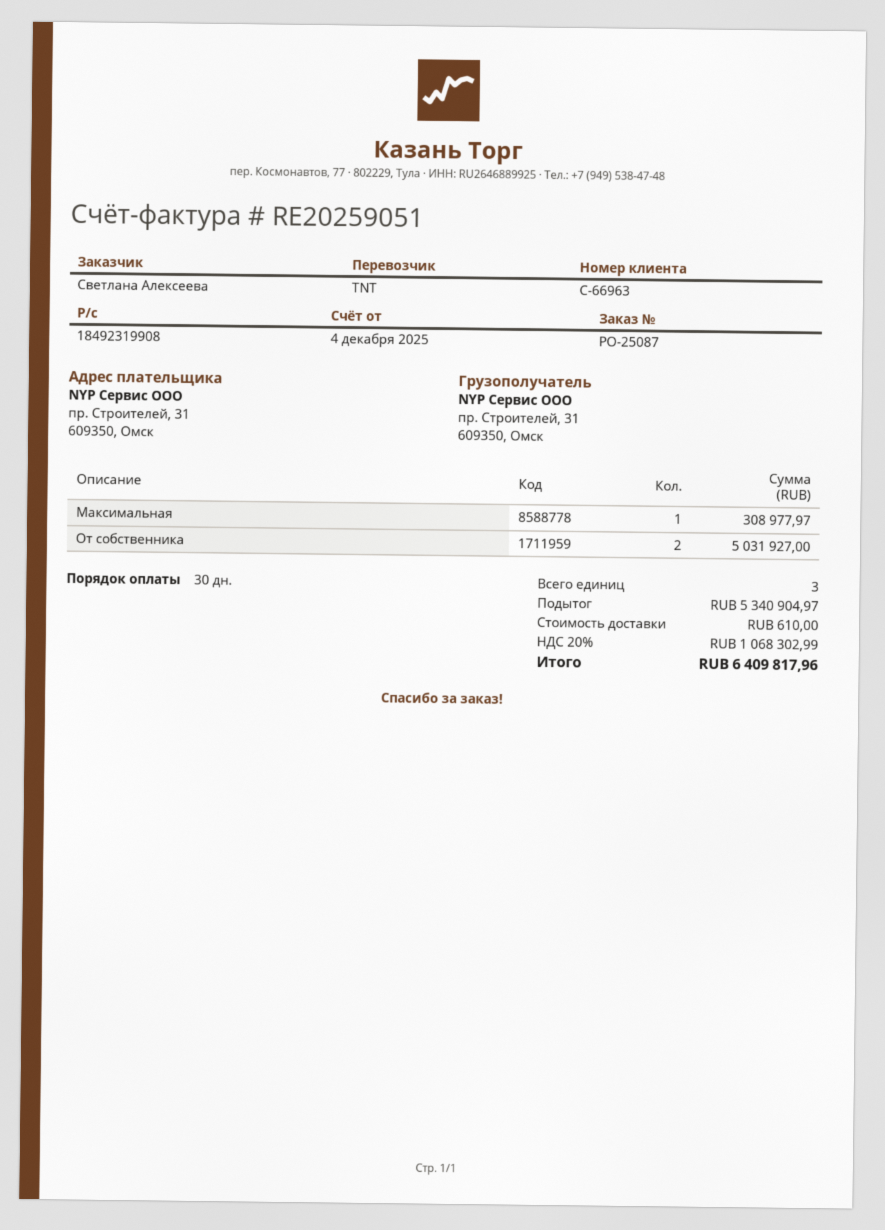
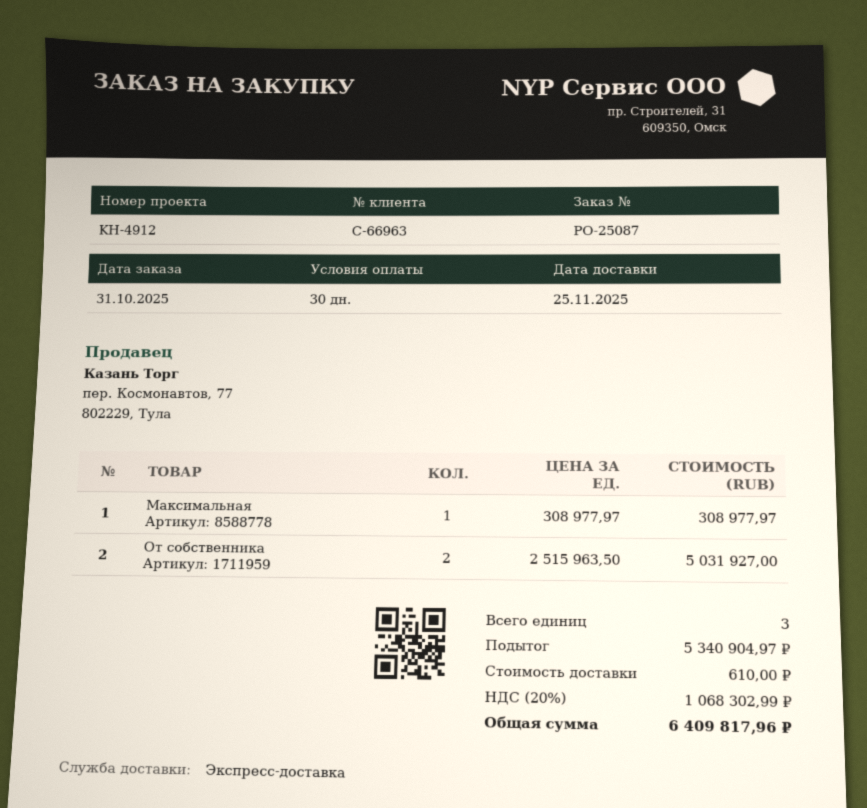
shipping method: TNT -> express

